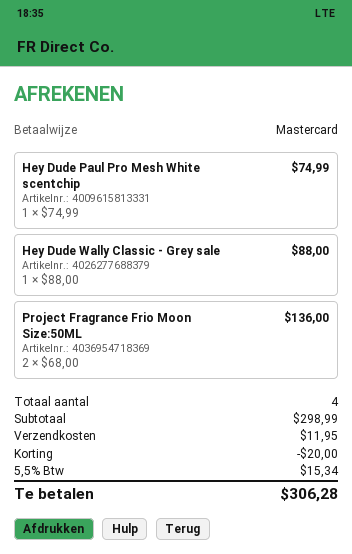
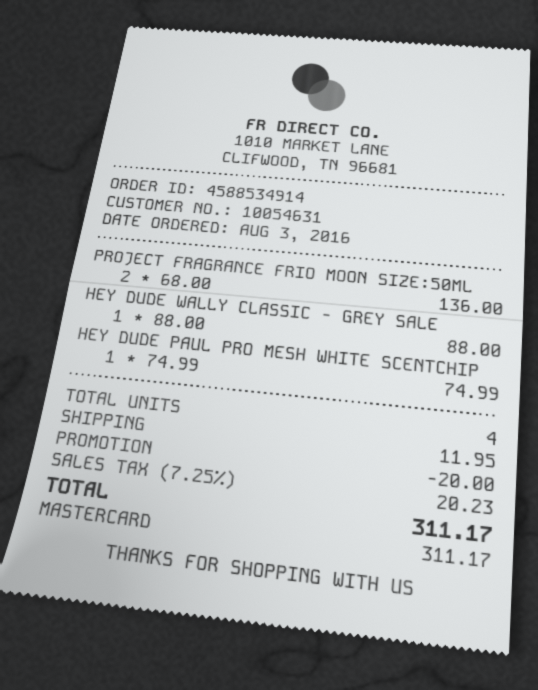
tax: 5.5% = 15.34 -> 7.25% = 20.23
total: 306.28 -> 311.17

